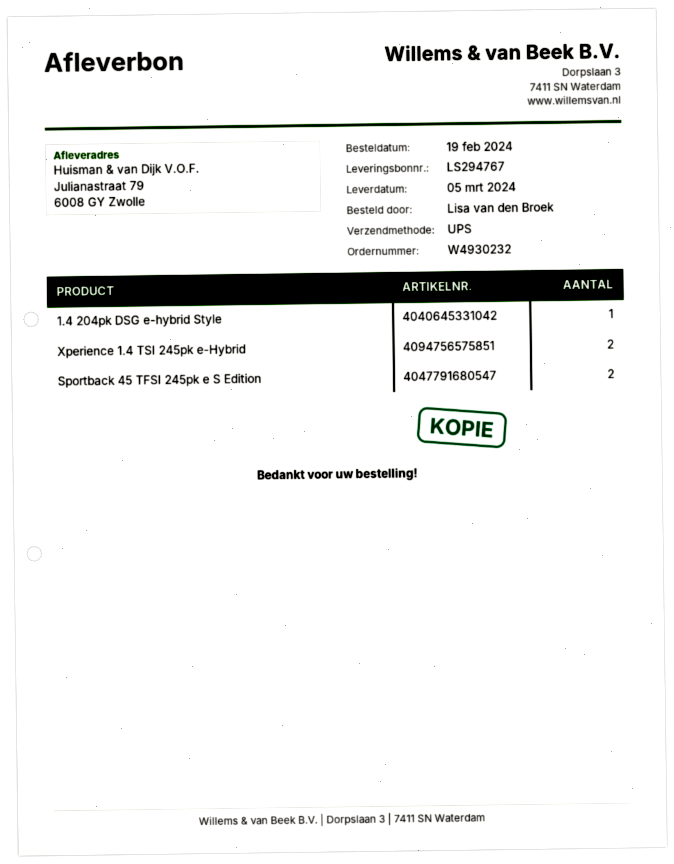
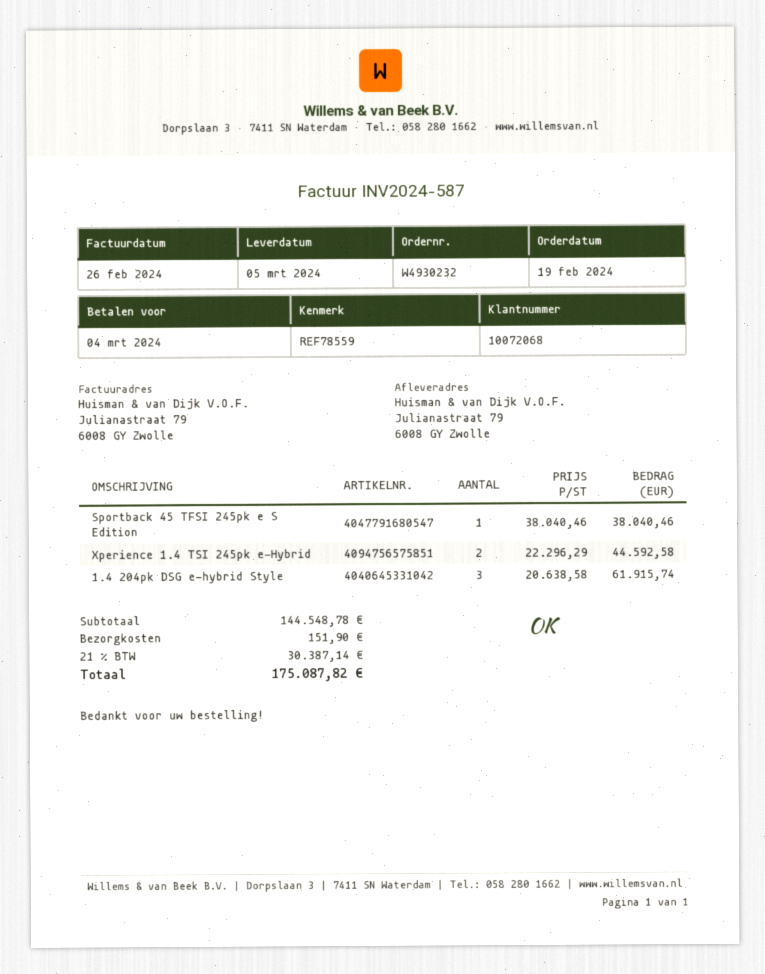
1.4 204pk DSG e-hybrid Style: 1 -> 3
Sportback 45 TFSI 245pk e S Edition: 2 -> 1

